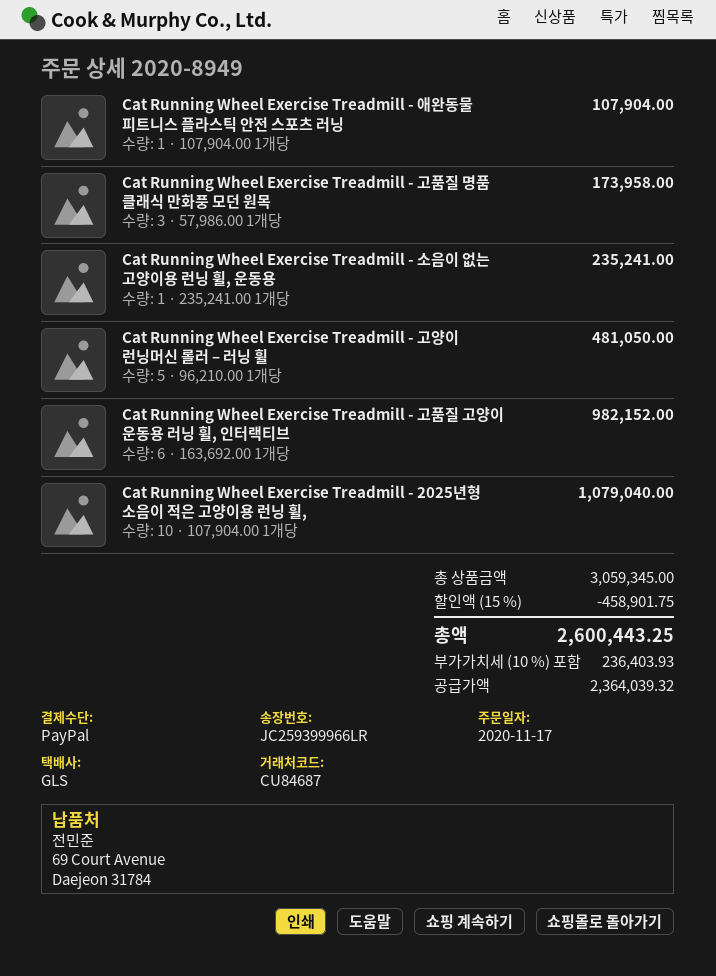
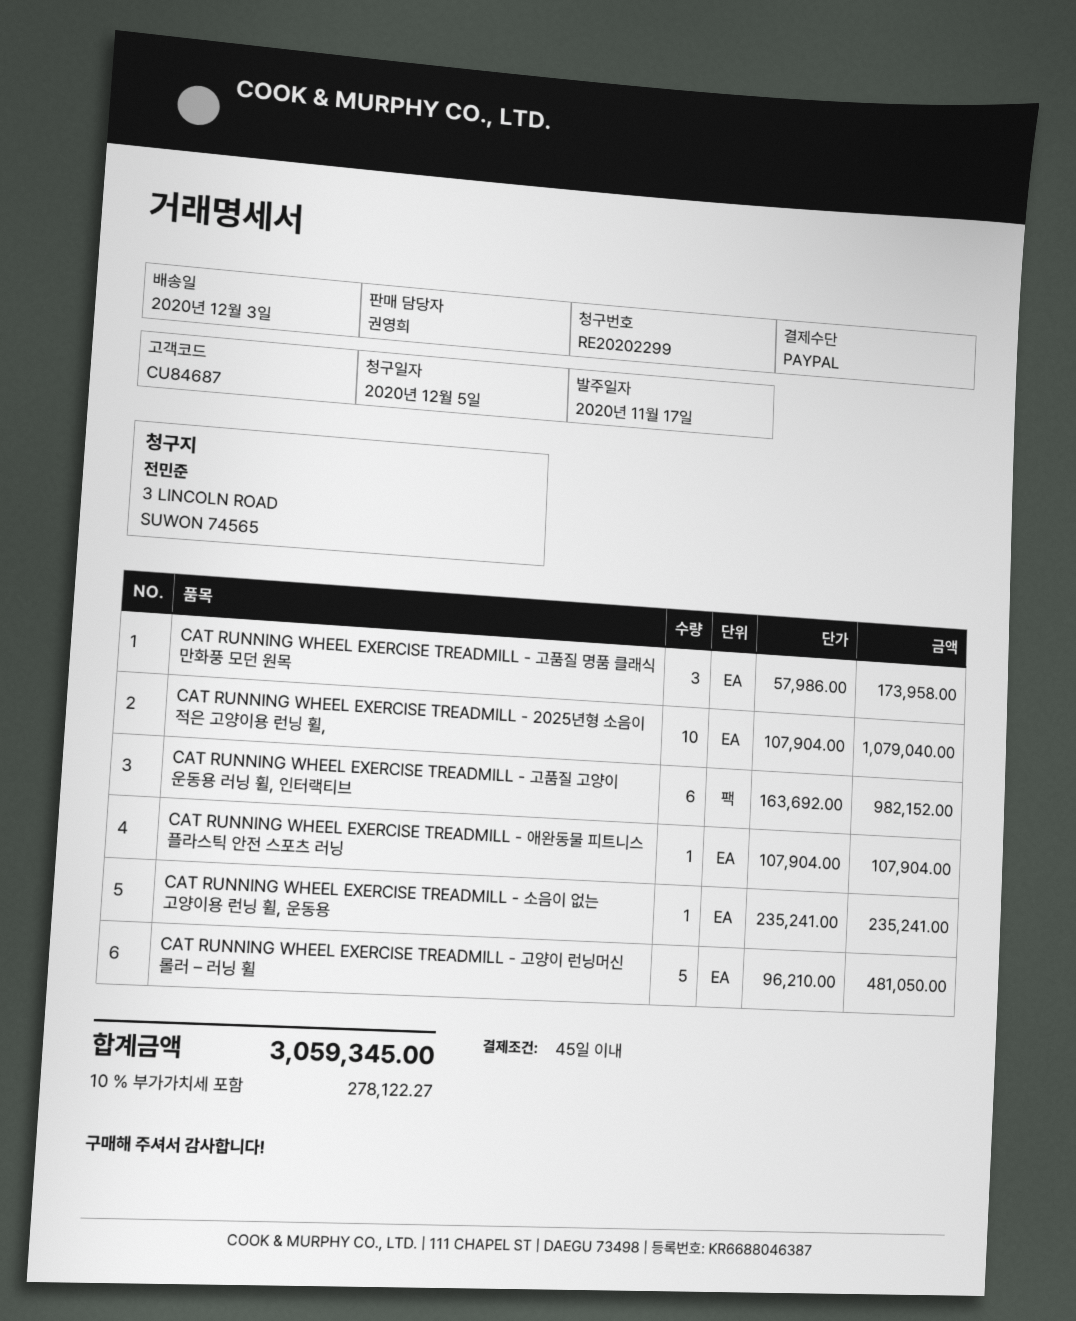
discount: 15% = 458901.75 -> none
tax: 10% = 236403.93 -> 10% = 278122.27
total: 2600443.25 -> 3059345.00

